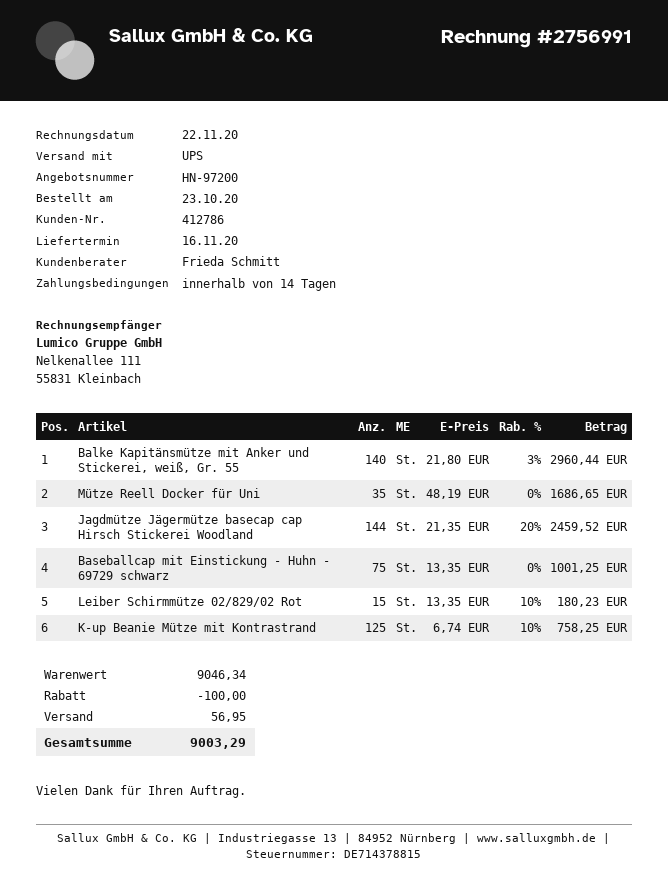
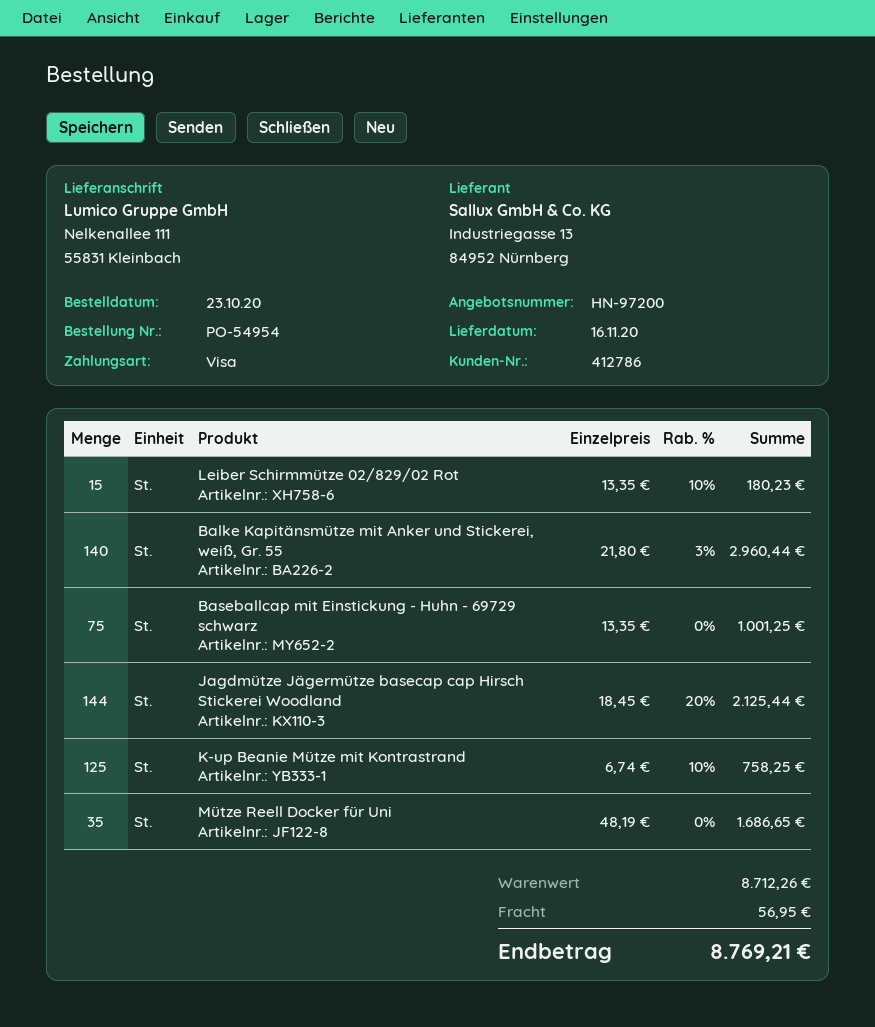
Jagdmütze Jägermütze basecap cap Hirsch Stickerei Woodland: 144 x 21.35 - 20% = 2459.52 -> 144 x 18.45 - 20% = 2125.44
subtotal: 9046.34 -> 8712.26
discount: 100.00 -> none
total: 9003.29 -> 8769.21

